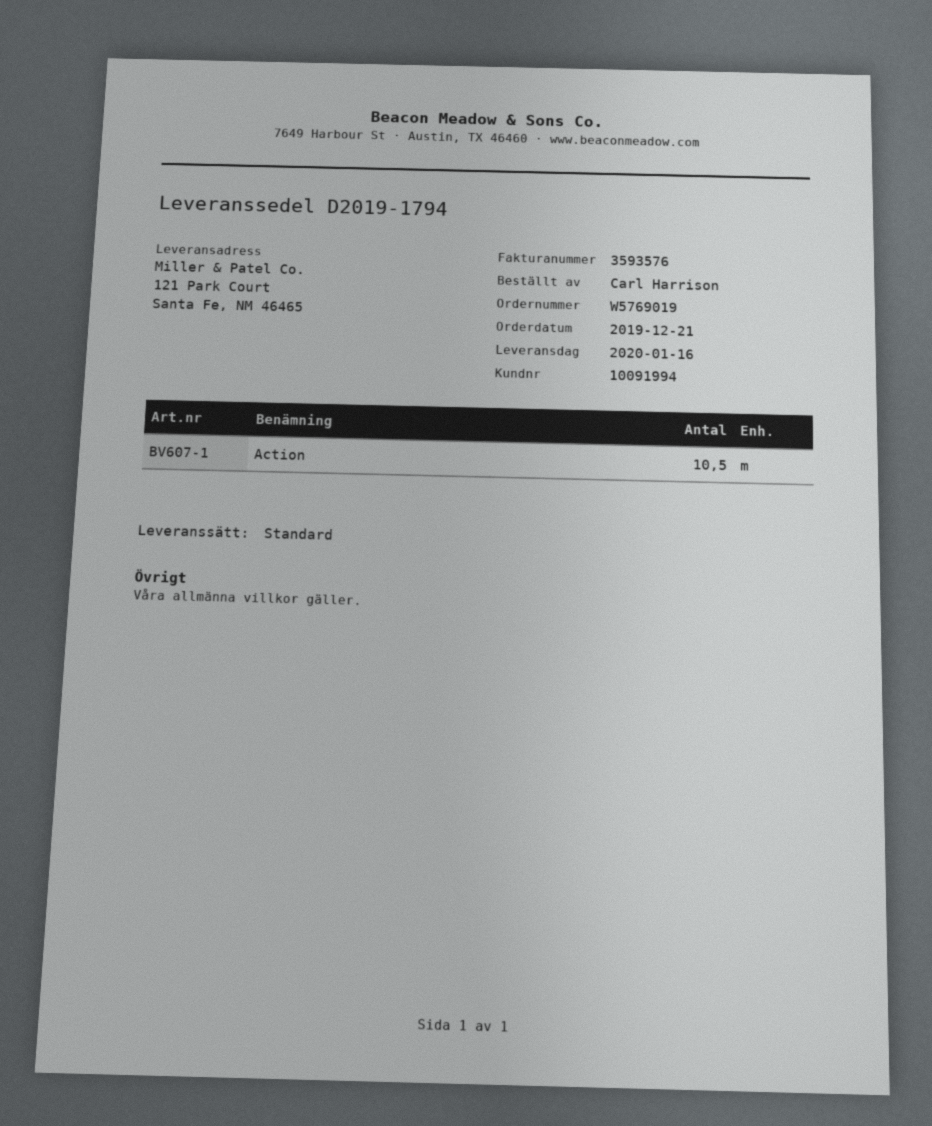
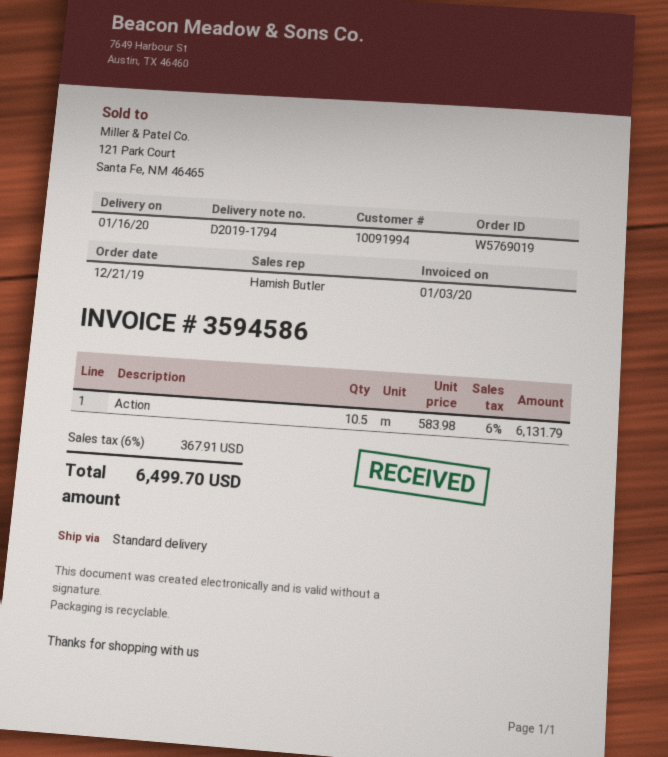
invoice number: 3593576 -> 3594586

